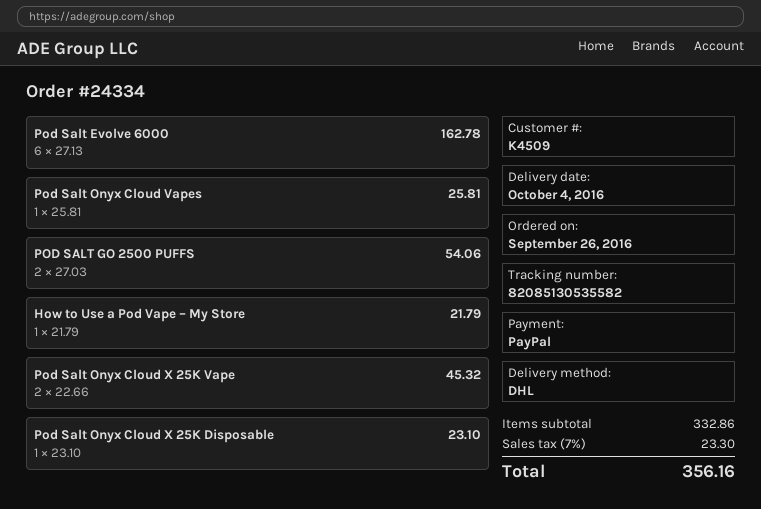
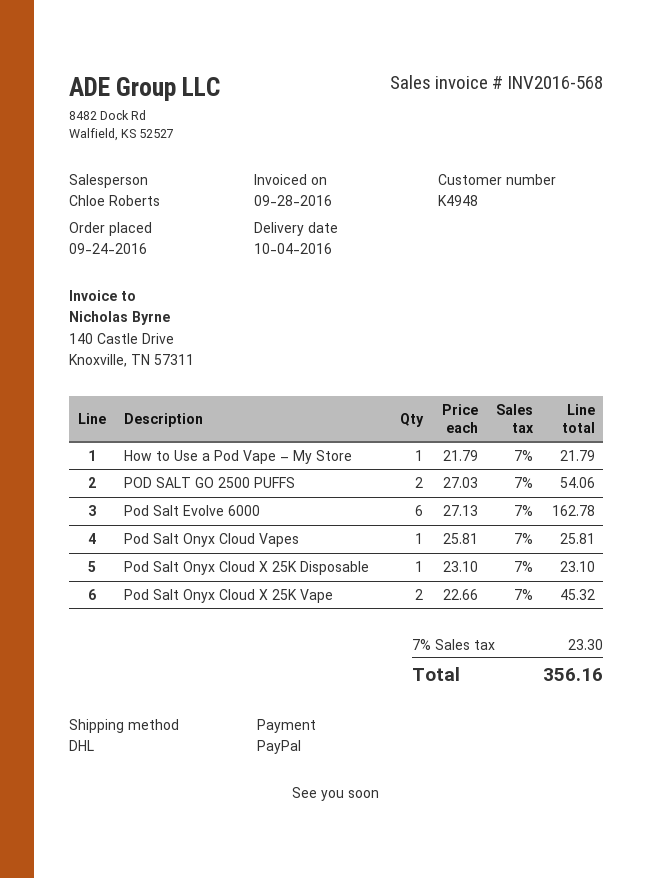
order date: 2016-09-26 -> 2016-09-24
customer number: K4509 -> K4948

